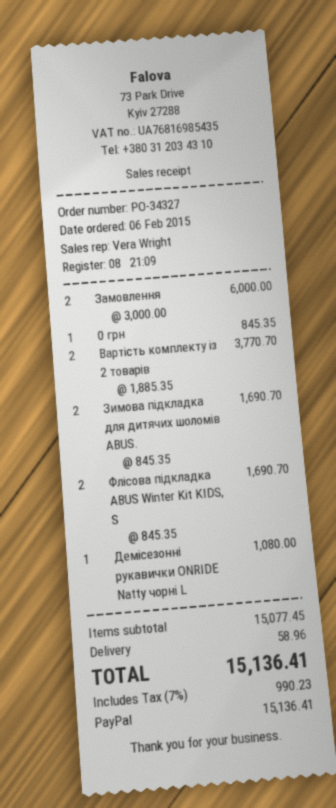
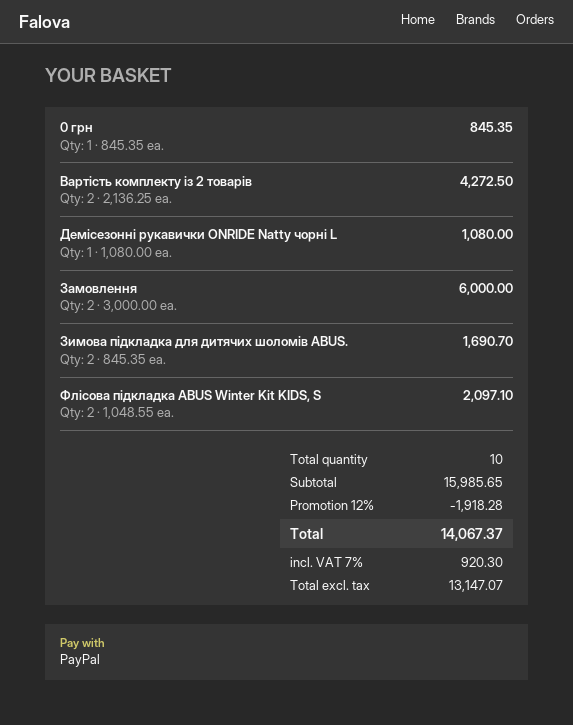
Вартість комплекту із 2 товарів: 2 x 1885.35 = 3770.70 -> 2 x 2136.25 = 4272.50
Флісова підкладка ABUS Winter Kit KIDS, S: 2 x 845.35 = 1690.70 -> 2 x 1048.55 = 2097.10
subtotal: 15077.45 -> 15985.65
discount: none -> 12% = 1918.28
shipping: 58.96 -> none
tax: 7% = 990.23 -> 7% = 920.30
total: 15136.41 -> 14067.37

